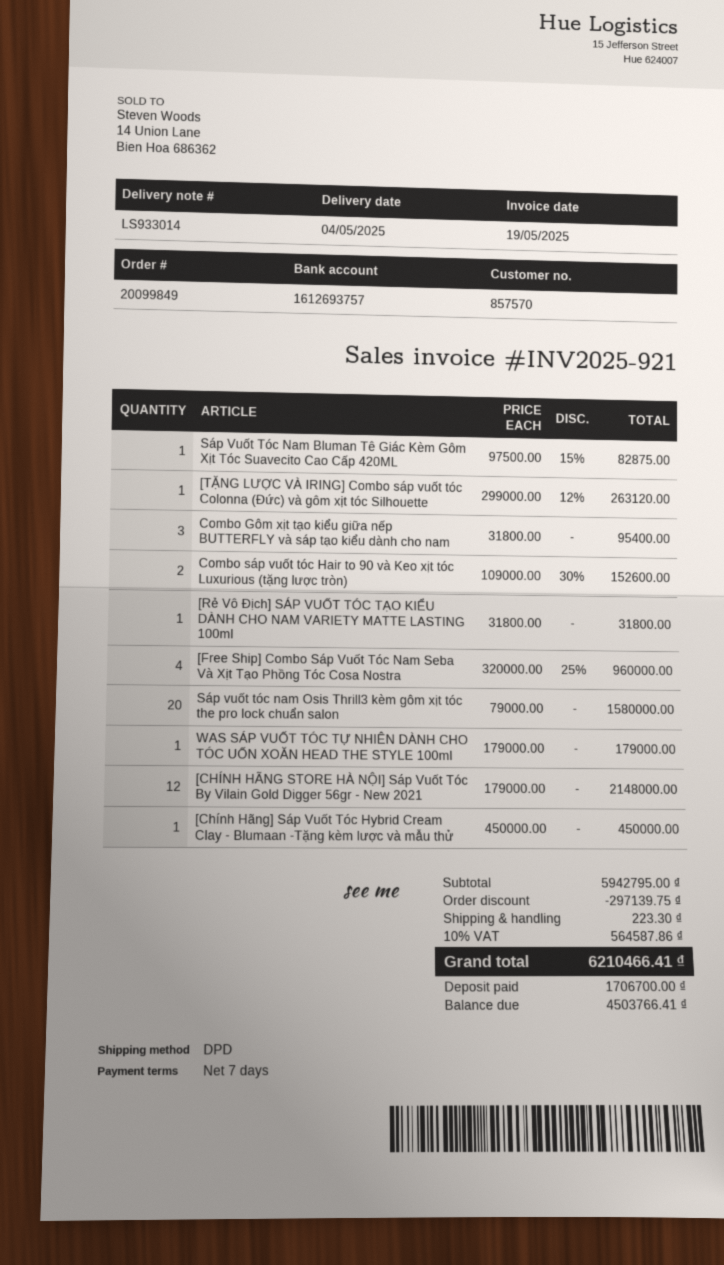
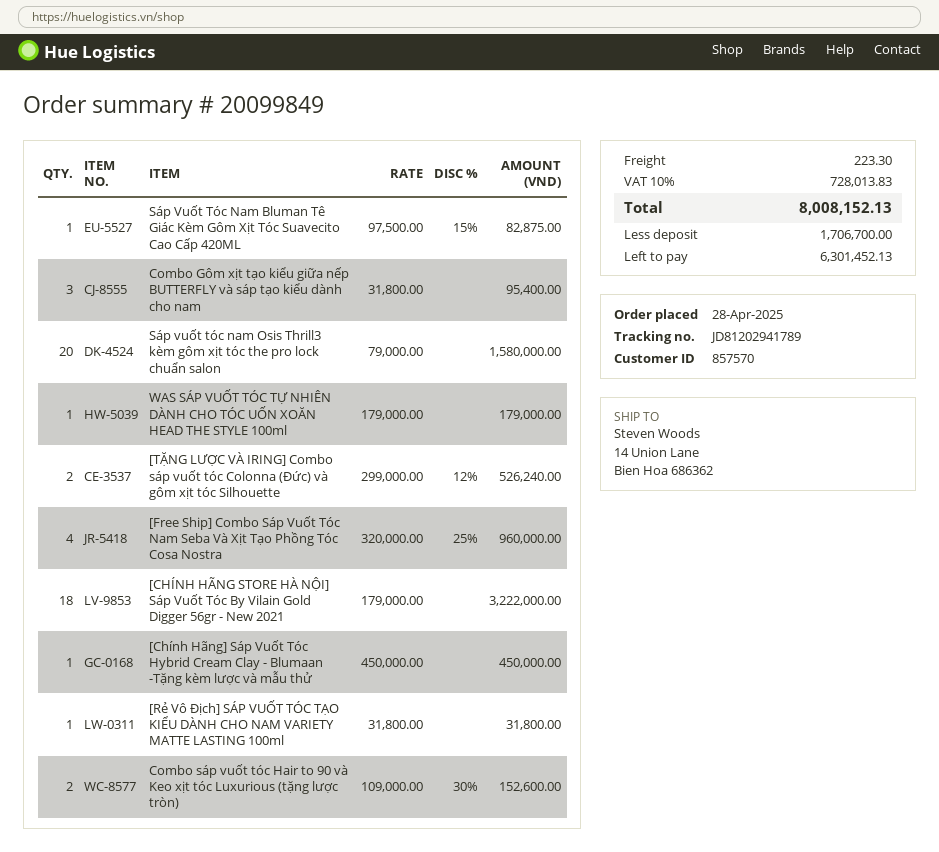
[TẶNG LƯỢC VÀ IRING] Combo sáp vuốt tóc Colonna (Đức) và gôm xịt tóc Silhouette: 1 x 299000.00 - 12% = 263120.00 -> 2 x 299000.00 - 12% = 526240.00
[CHÍNH HÃNG STORE HÀ NỘI] Sáp Vuốt Tóc By Vilain Gold Digger 56gr - New 2021: 12 x 179000.00 = 2148000.00 -> 18 x 179000.00 = 3222000.00
discount: 297139.75 -> none
tax: 10% = 564587.86 -> 10% = 728013.83
total: 6210466.41 -> 8008152.13
balance: 4503766.41 -> 6301452.13

